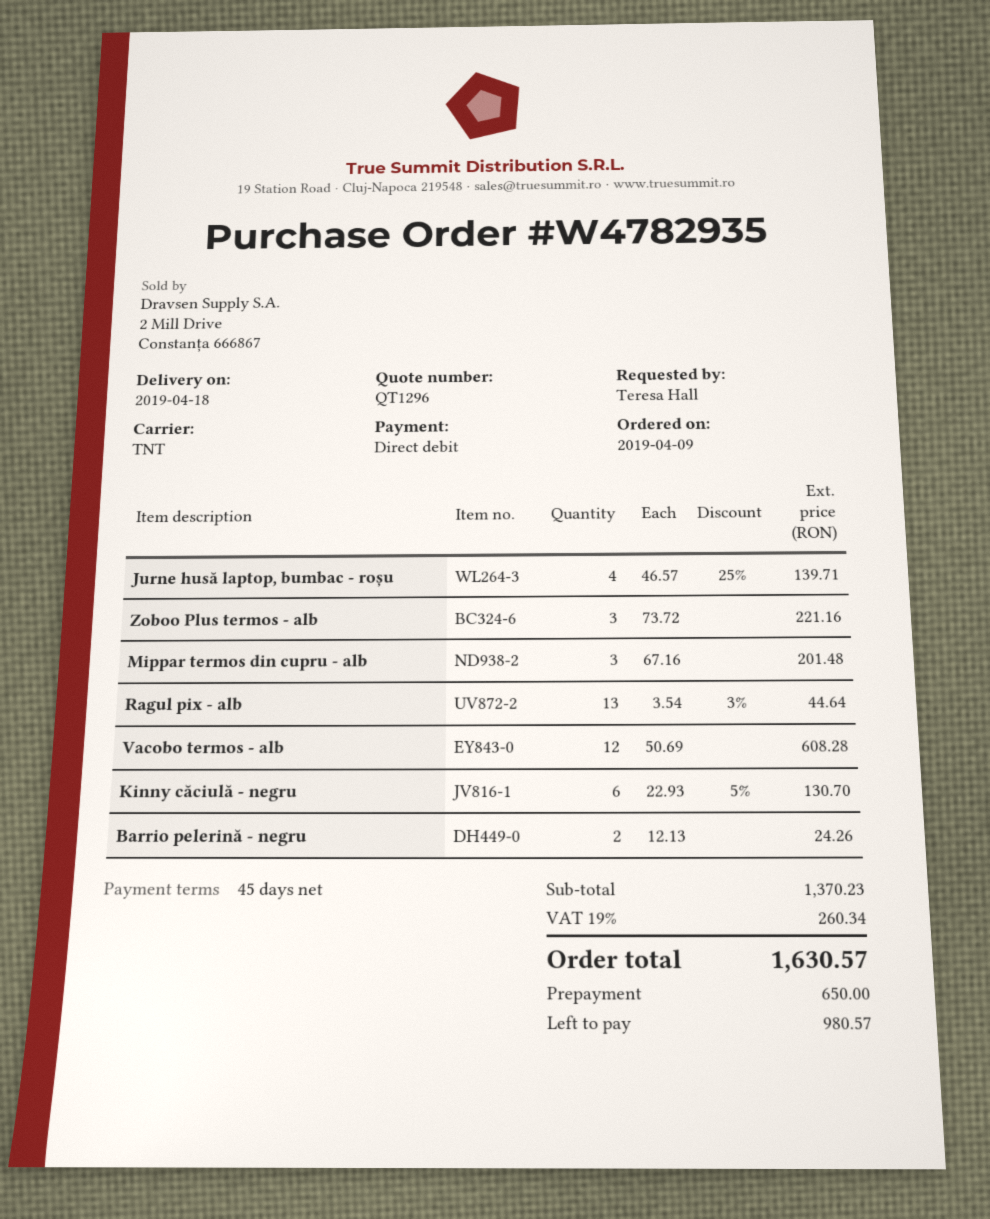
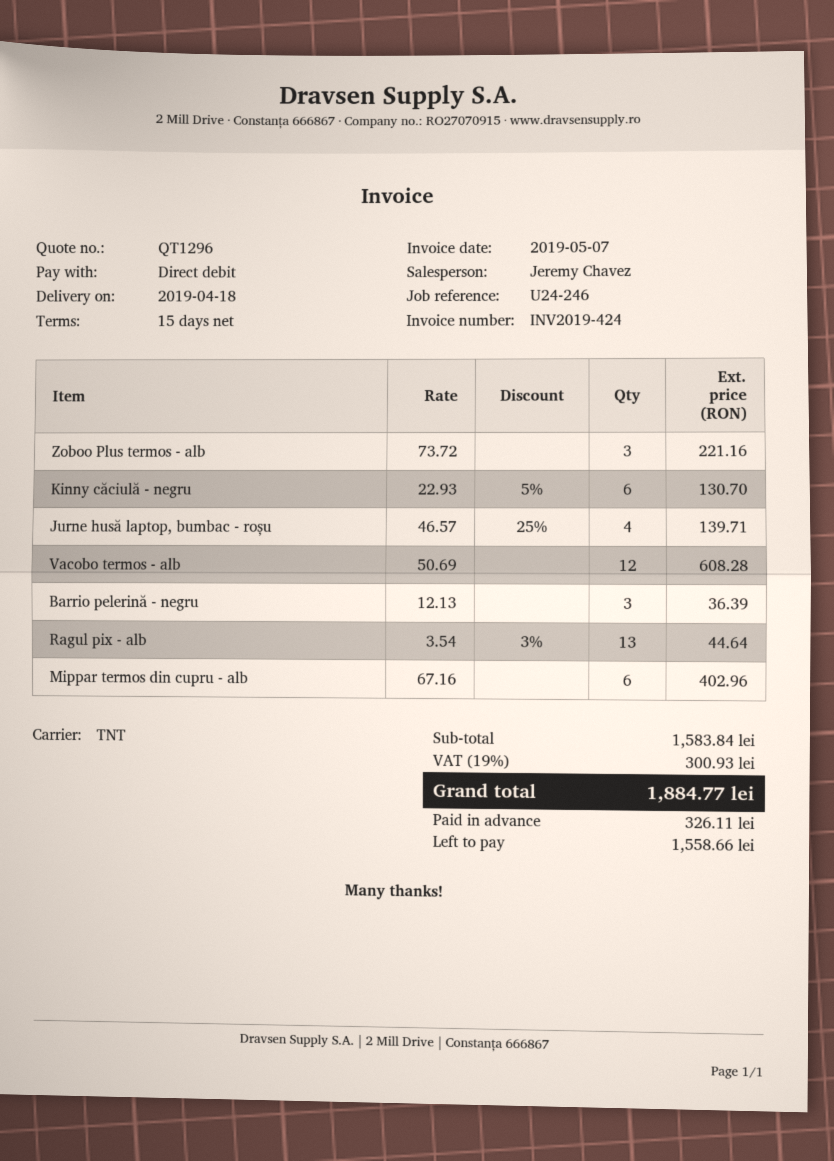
payment terms: 45 days -> 15 days
Mippar termos din cupru - alb: 3 x 67.16 = 201.48 -> 6 x 67.16 = 402.96
Barrio pelerină - negru: 2 x 12.13 = 24.26 -> 3 x 12.13 = 36.39
subtotal: 1370.23 -> 1583.84
tax: 19% = 260.34 -> 19% = 300.93
total: 1630.57 -> 1884.77
deposit: 650.00 -> 326.11
balance: 980.57 -> 1558.66

